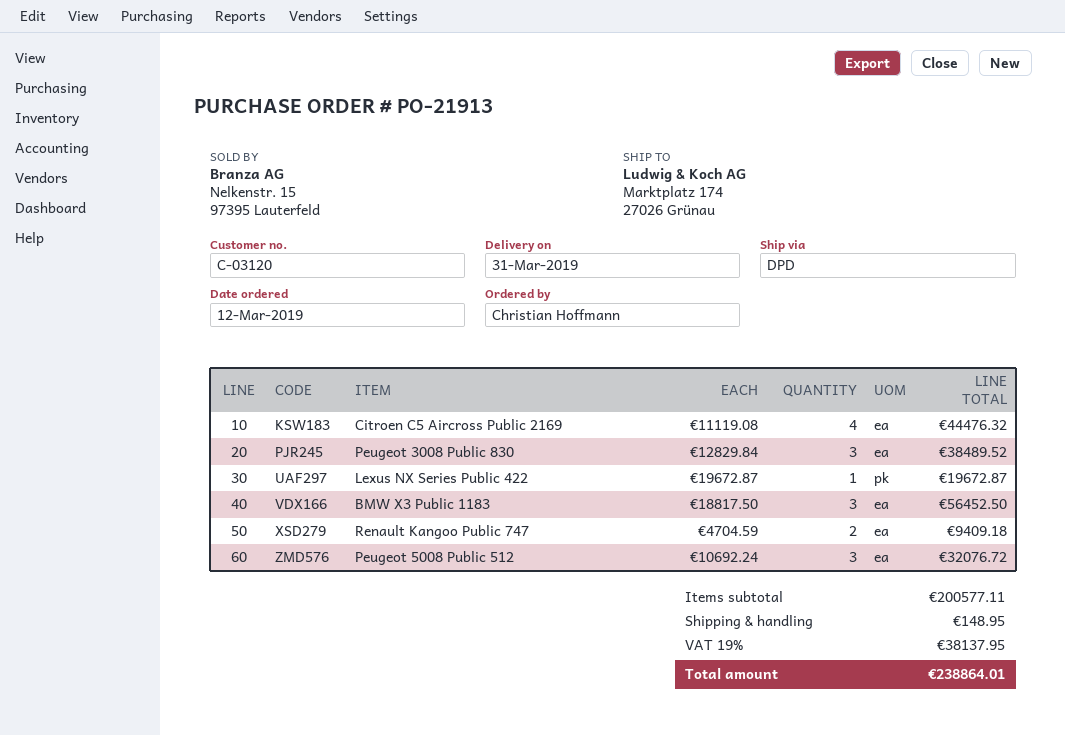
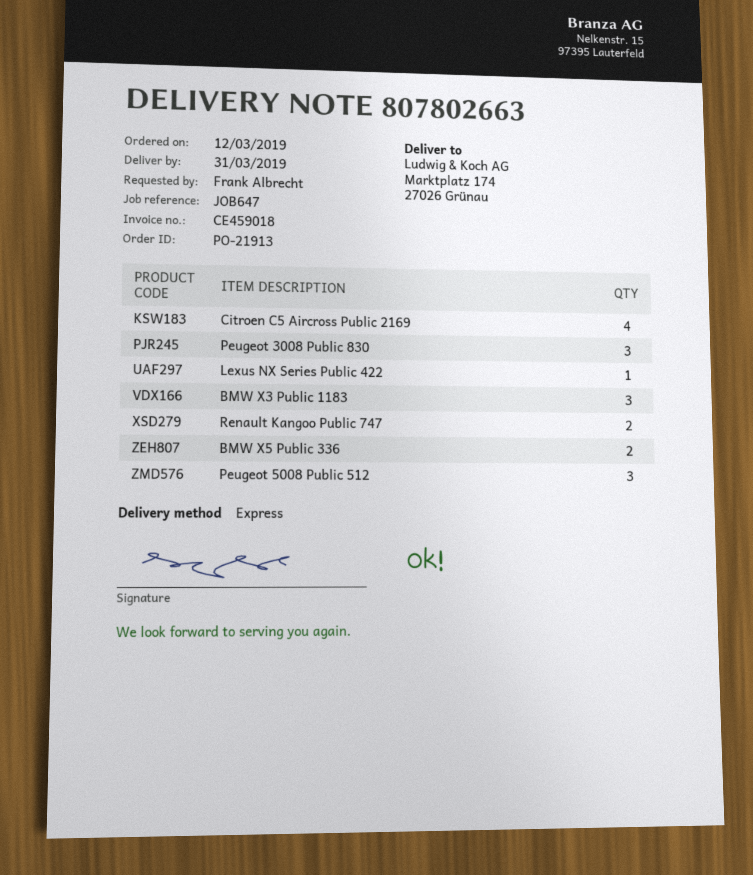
ordered by: Christian Hoffmann -> Frank Albrecht
shipping method: DPD -> express
BMW X5 Public 336: none -> 2

